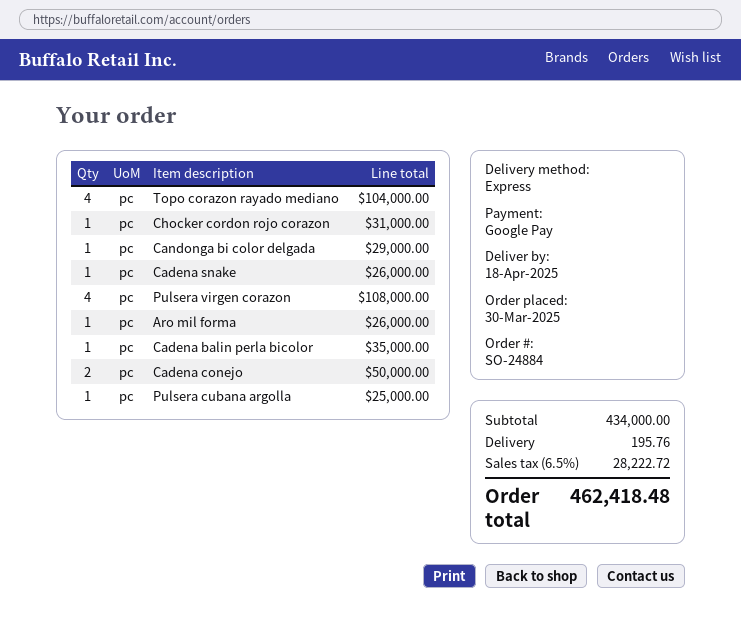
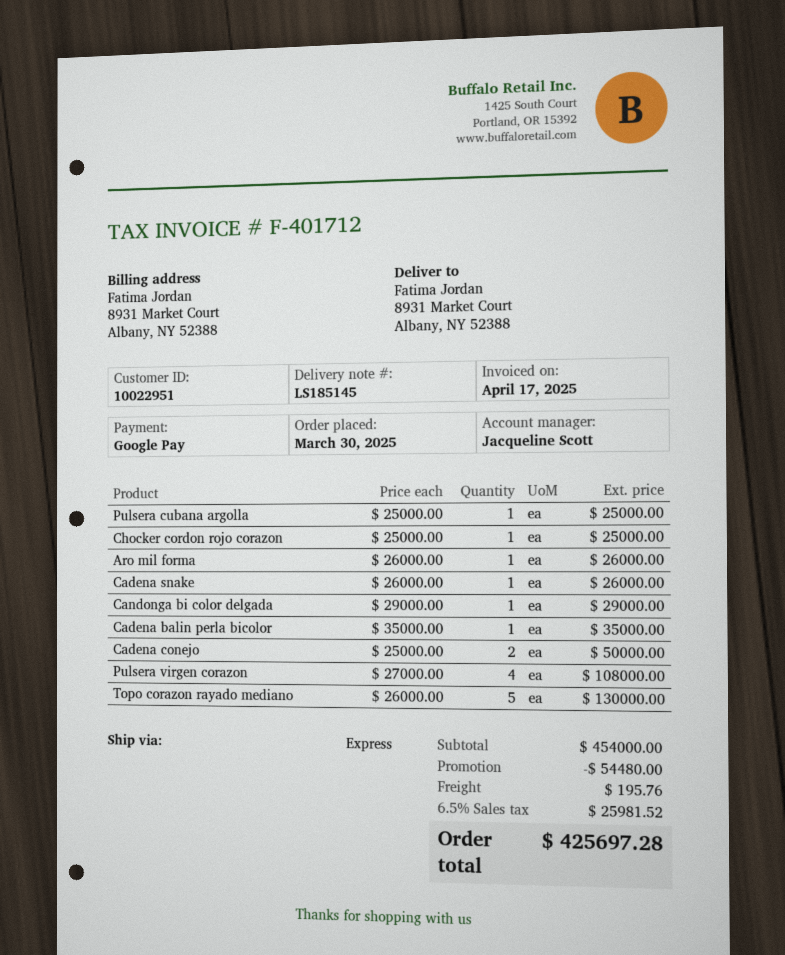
Topo corazon rayado mediano: 4 for 104000.00 -> 5 for 130000.00
Chocker cordon rojo corazon: 1 for 31000.00 -> 1 for 25000.00
subtotal: 434000.00 -> 454000.00
discount: none -> 54480.00
tax: 6.5% = 28222.72 -> 6.5% = 25981.52
total: 462418.48 -> 425697.28

